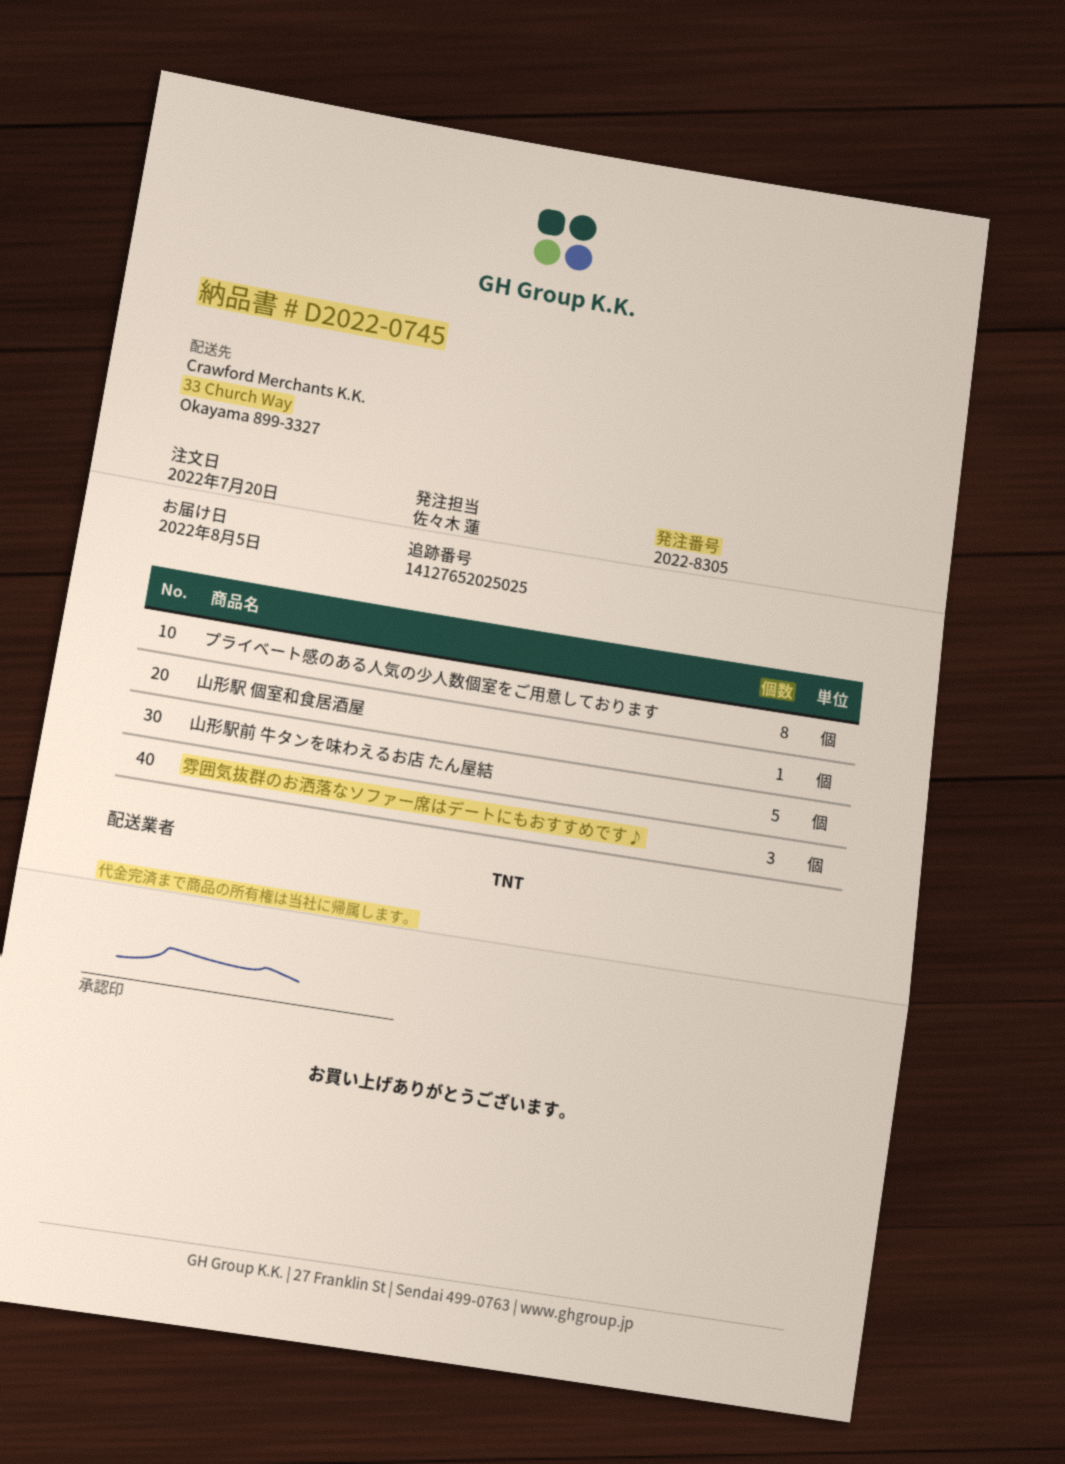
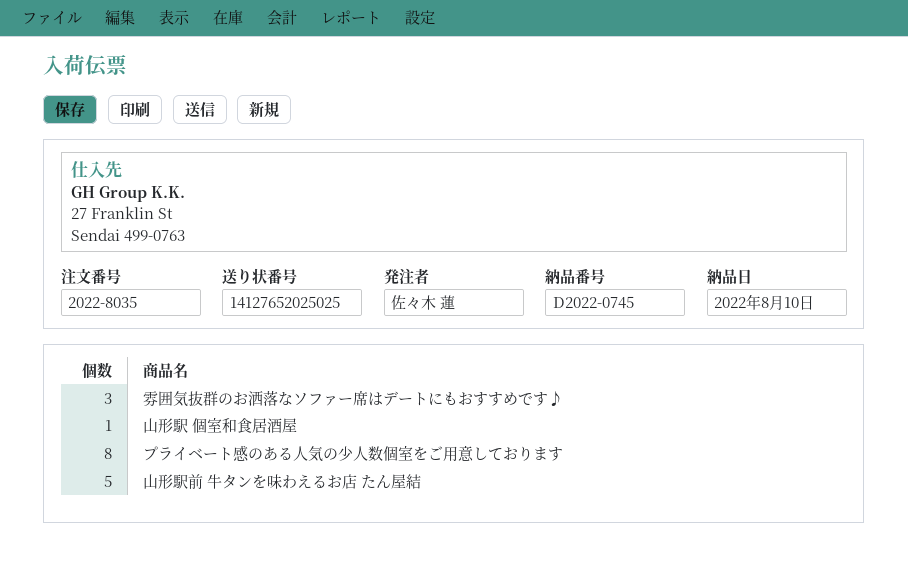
order number: 2022-8305 -> 2022-8035
delivery date: 2022-08-05 -> 2022-08-10

